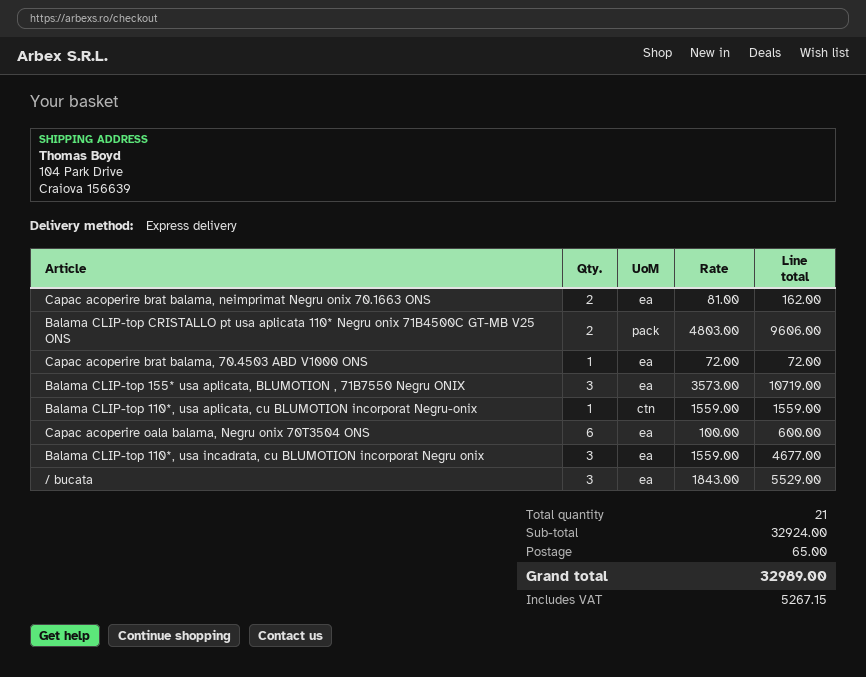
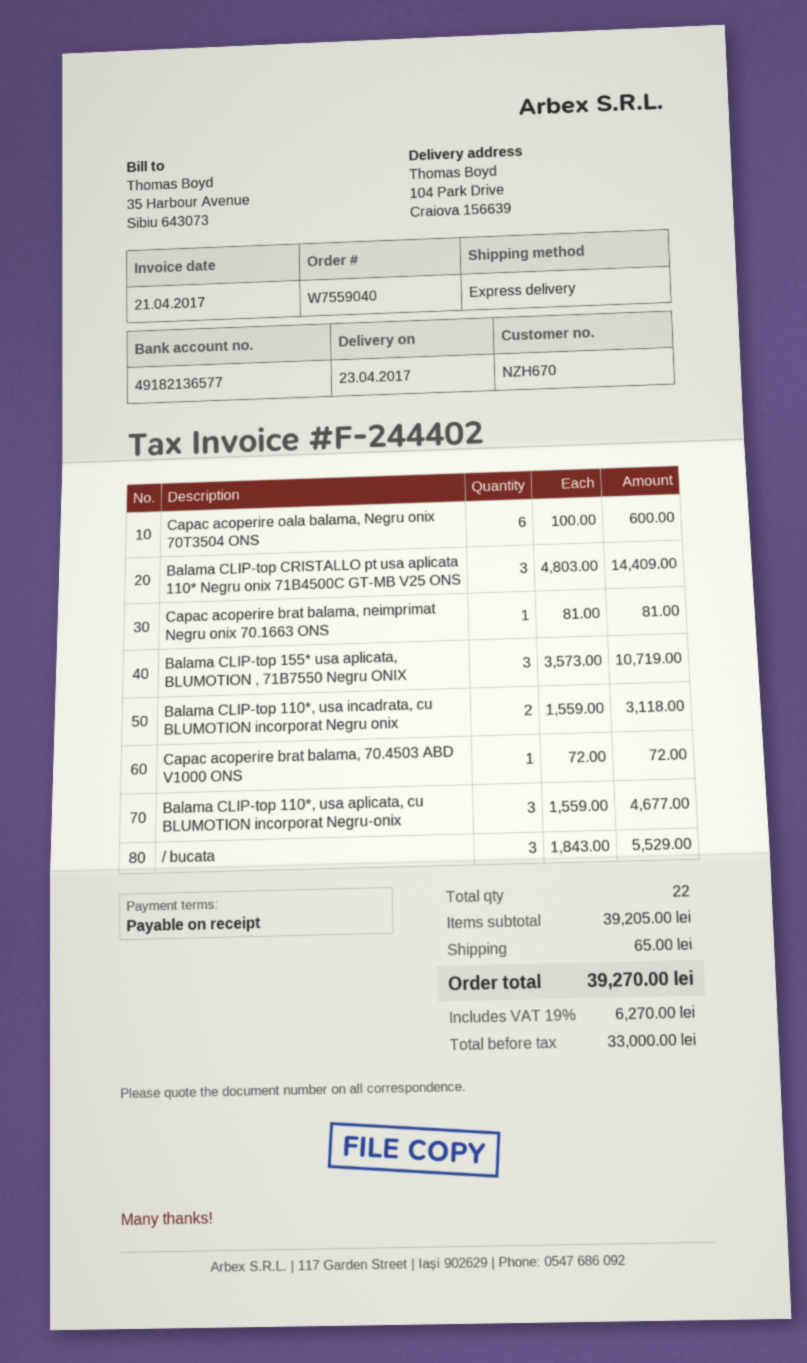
Capac acoperire brat balama, neimprimat Negru onix 70.1663 ONS: 2 x 81.00 = 162.00 -> 1 x 81.00 = 81.00
Balama CLIP-top CRISTALLO pt usa aplicata 110* Negru onix 71B4500C GT-MB V25 ONS: 2 x 4803.00 = 9606.00 -> 3 x 4803.00 = 14409.00
Balama CLIP-top 110*, usa aplicata, cu BLUMOTION incorporat Negru-onix: 1 x 1559.00 = 1559.00 -> 3 x 1559.00 = 4677.00
Balama CLIP-top 110*, usa incadrata, cu BLUMOTION incorporat Negru onix: 3 x 1559.00 = 4677.00 -> 2 x 1559.00 = 3118.00
total quantity: 21 -> 22
subtotal: 32924.00 -> 39205.00
tax: 5267.15 -> 6270.00
total: 32989.00 -> 39270.00

